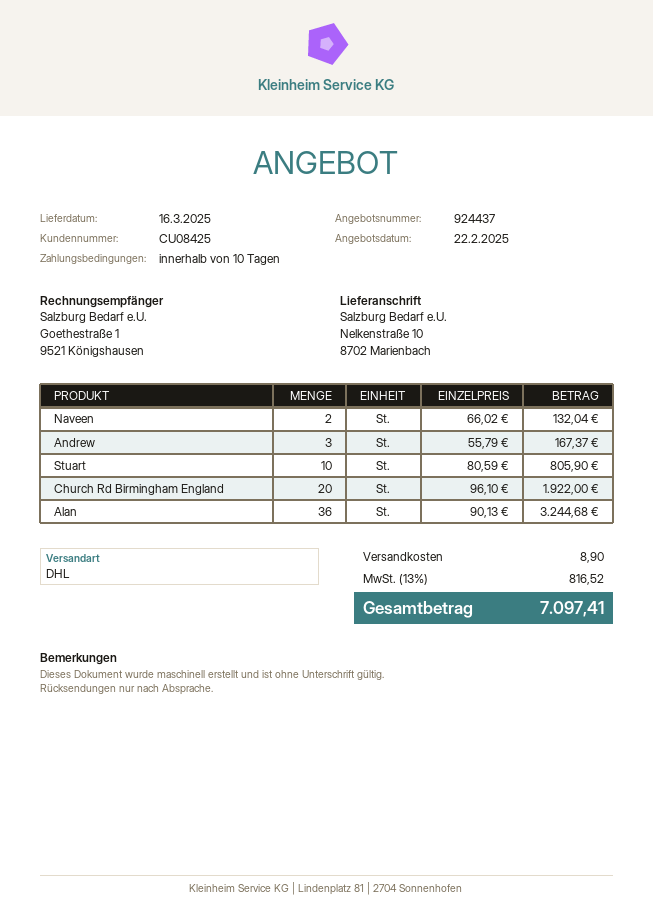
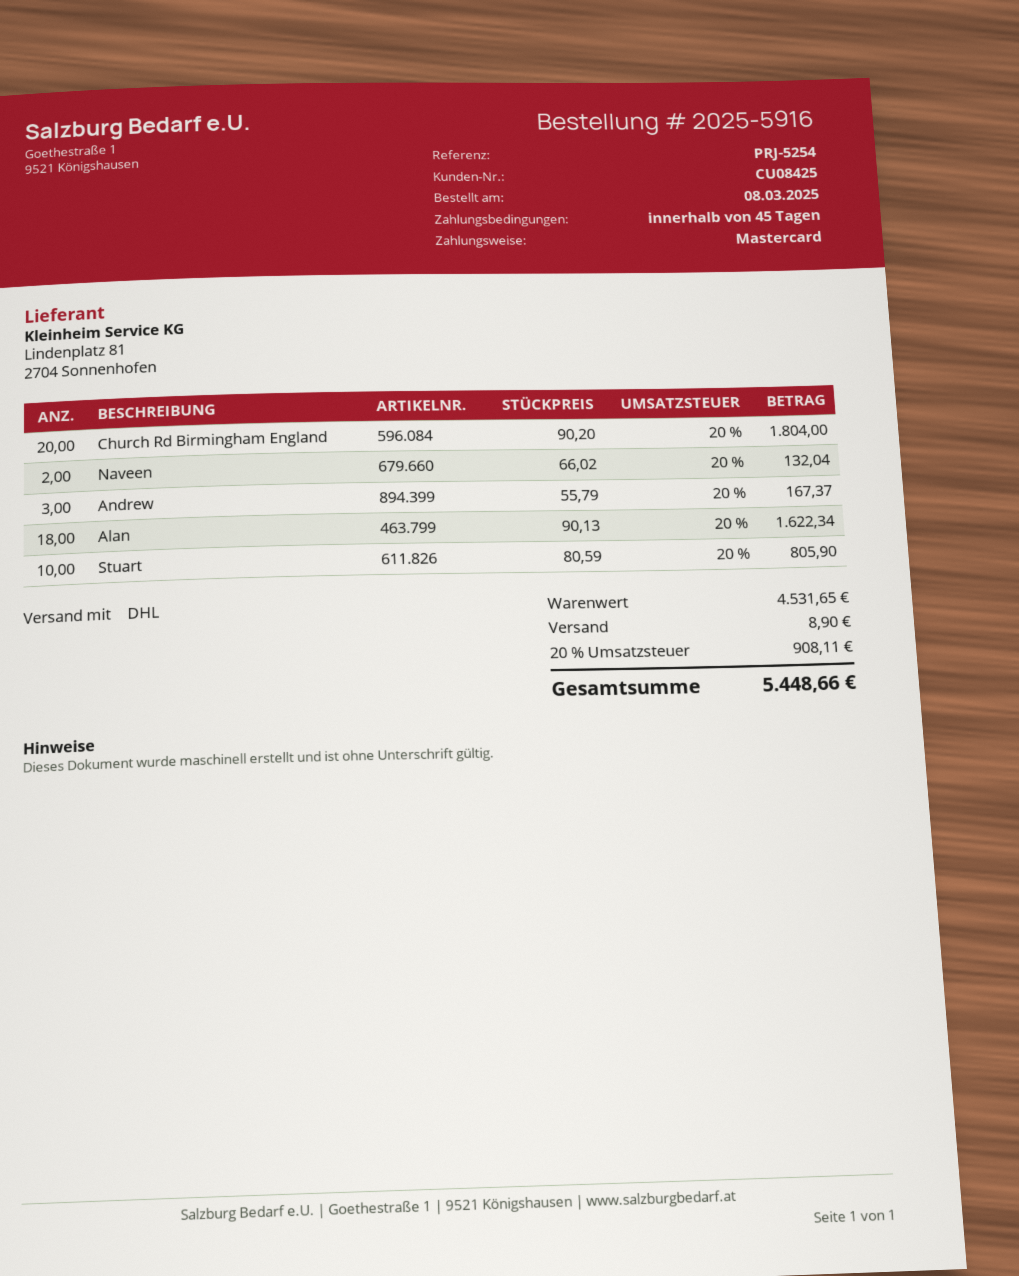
payment terms: 10 days -> 45 days
Church Rd Birmingham England: 20 x 96.10 = 1922.00 -> 20 x 90.20 = 1804.00
Alan: 36 x 90.13 = 3244.68 -> 18 x 90.13 = 1622.34
tax: 13% = 816.52 -> 20% = 908.11
total: 7097.41 -> 5448.66

